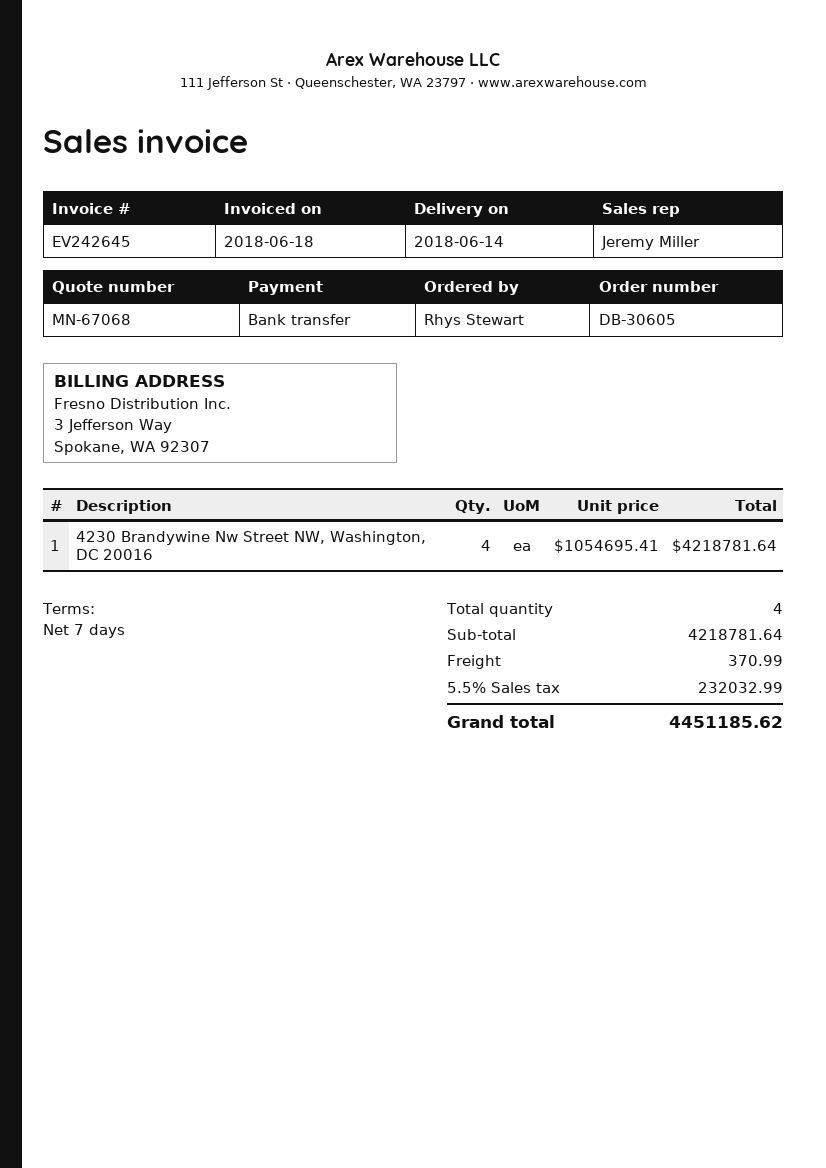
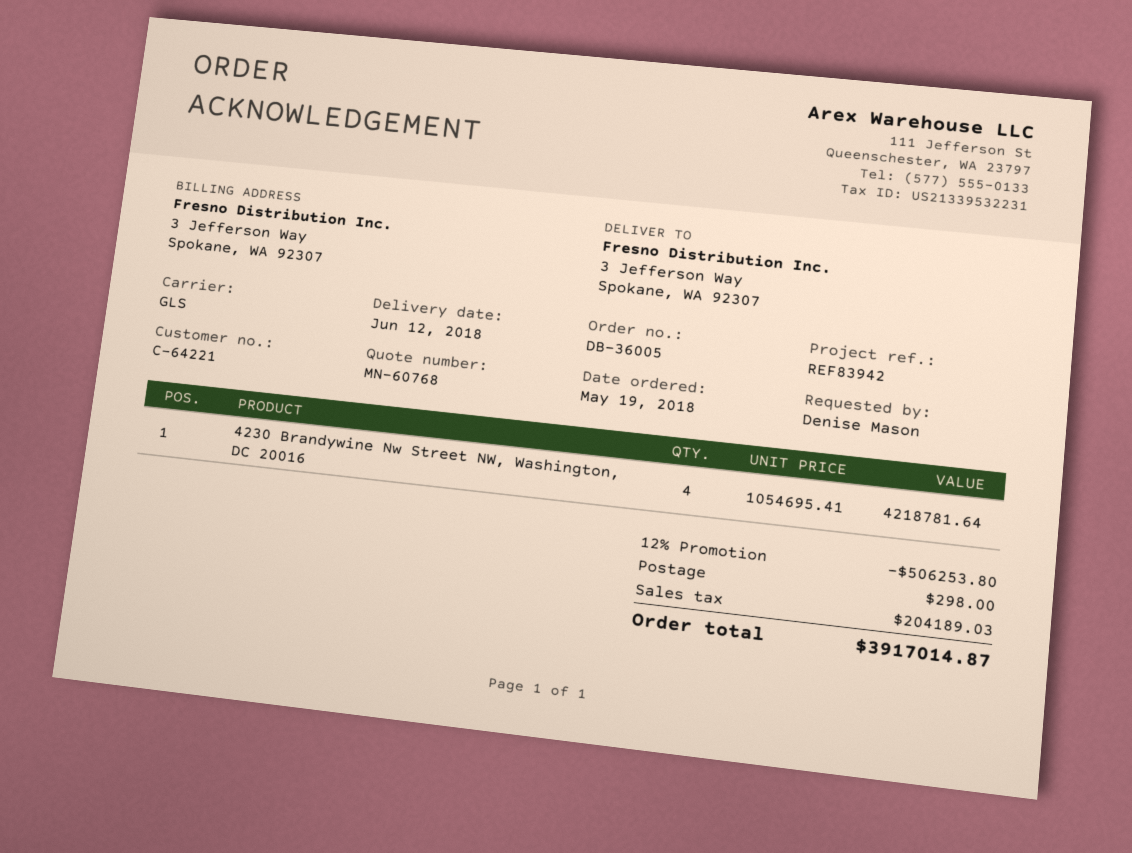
quote number: MN-67068 -> MN-60768
order number: DB-30605 -> DB-36005
delivery date: 2018-06-14 -> 2018-06-12
ordered by: Rhys Stewart -> Denise Mason
discount: none -> 12% = 506253.80
shipping: 370.99 -> 298.00
tax: 232032.99 -> 204189.03
total: 4451185.62 -> 3917014.87

